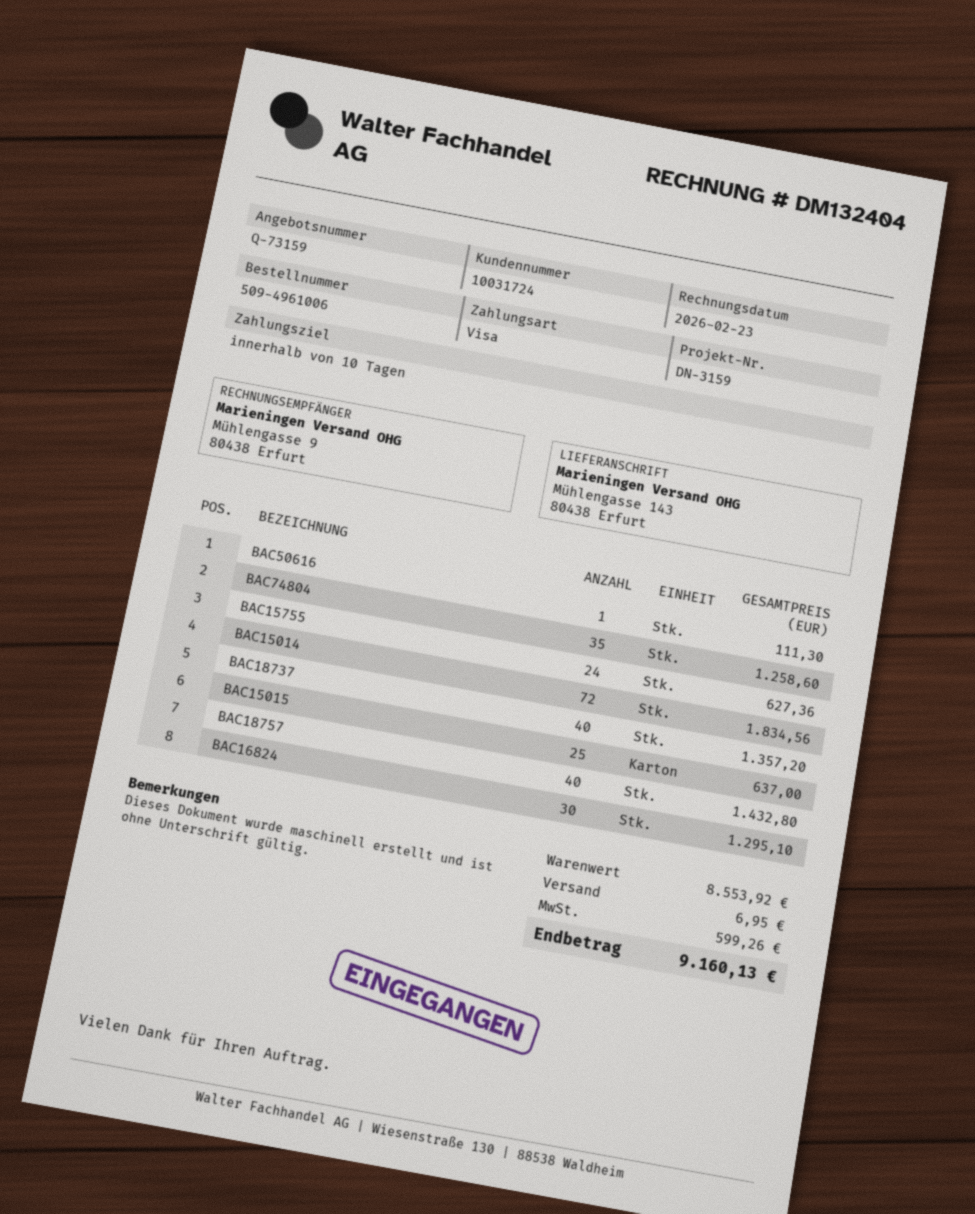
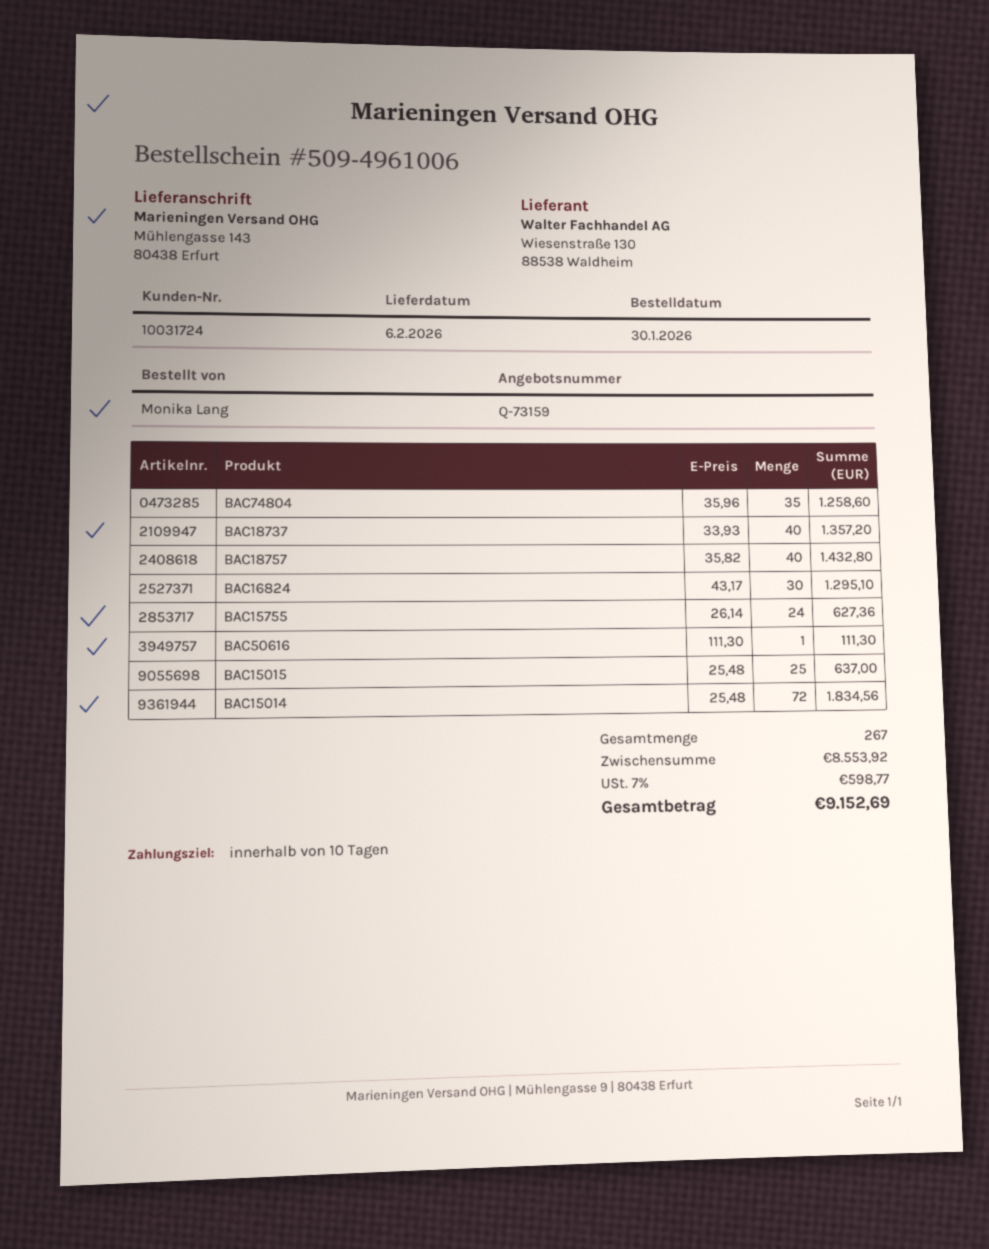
shipping: 6.95 -> none
tax: 599.26 -> 598.77
total: 9160.13 -> 9152.69

